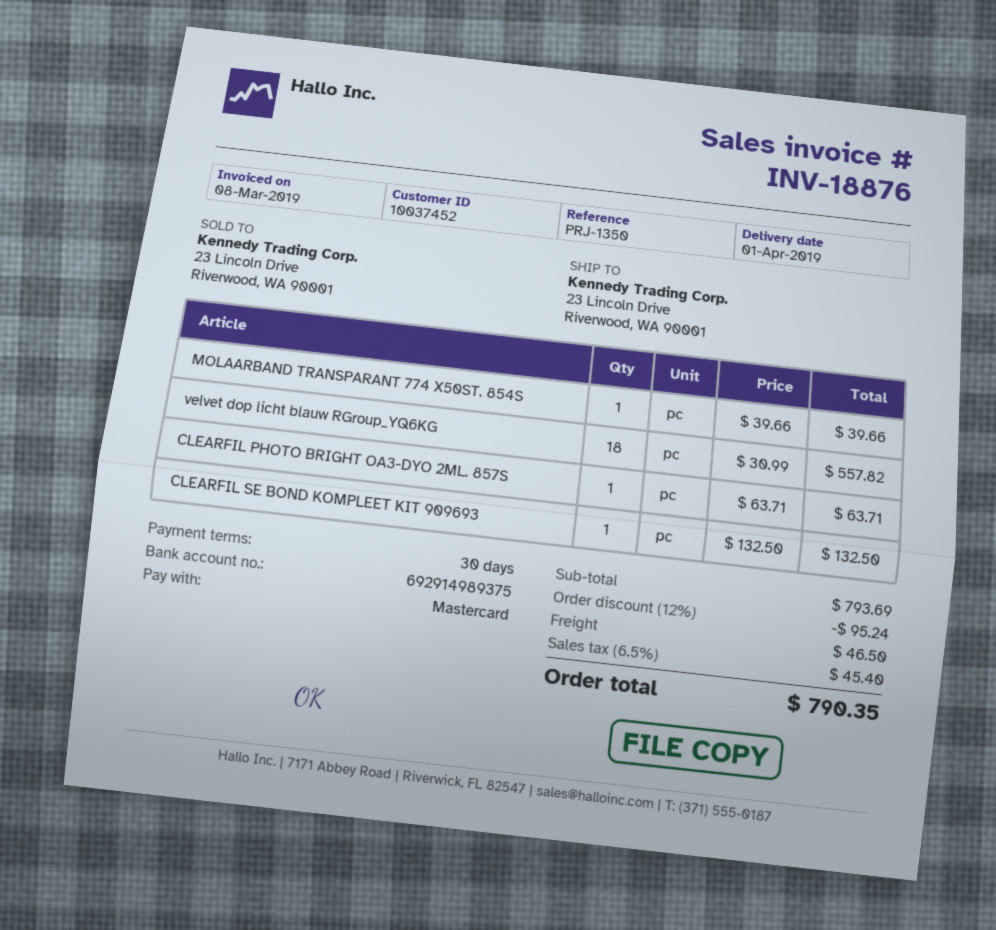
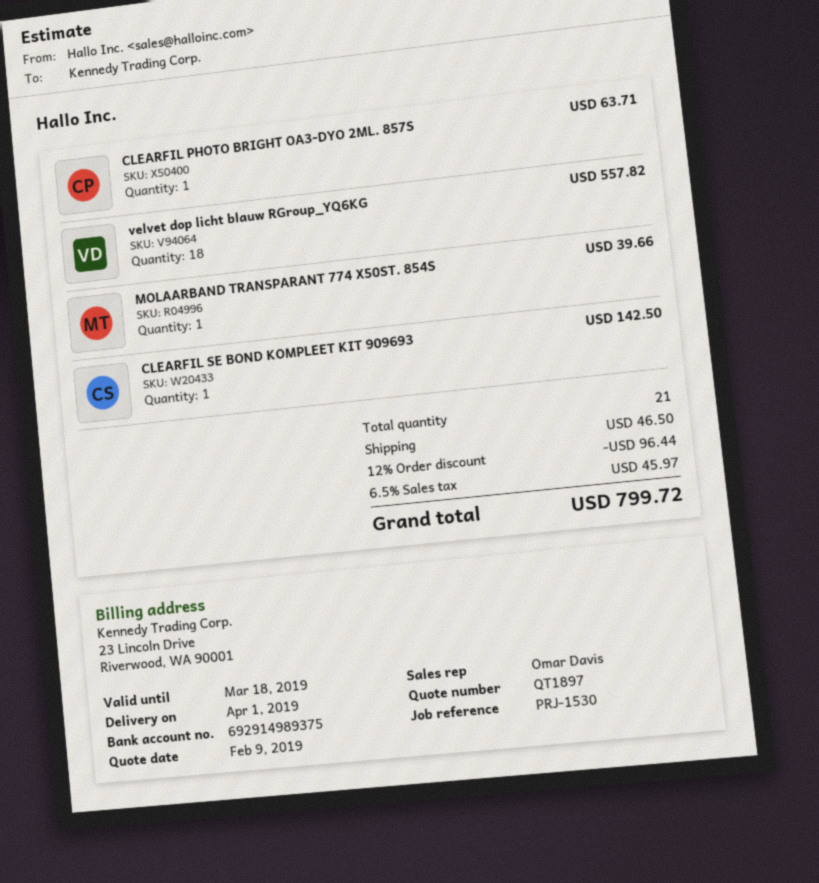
reference: PRJ-1350 -> PRJ-1530
CLEARFIL SE BOND KOMPLEET KIT 909693: 1 for 132.50 -> 1 for 142.50
discount: 12% = 95.24 -> 12% = 96.44
tax: 6.5% = 45.40 -> 6.5% = 45.97
total: 790.35 -> 799.72

